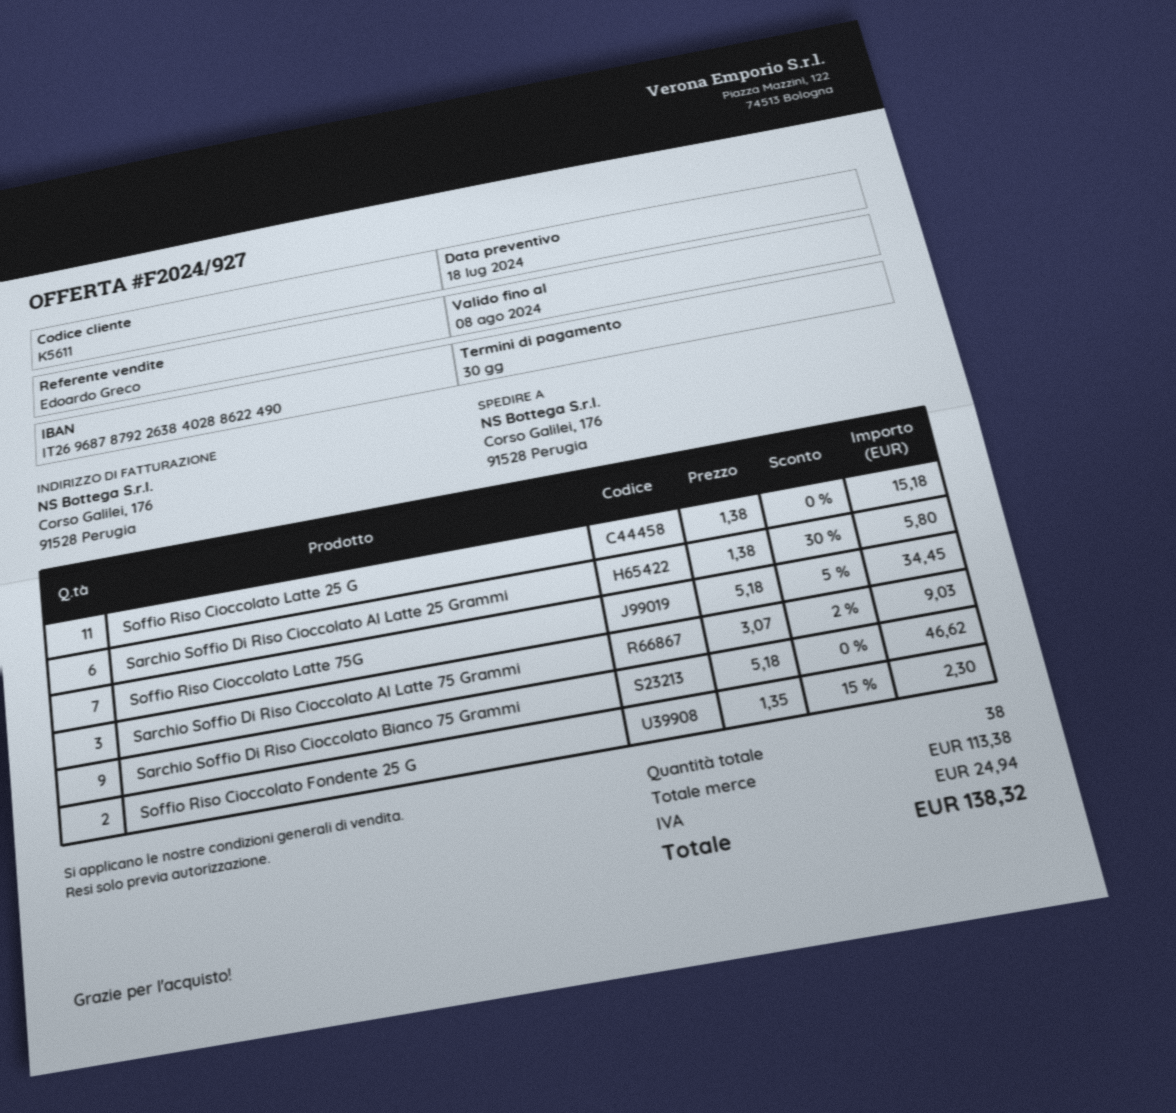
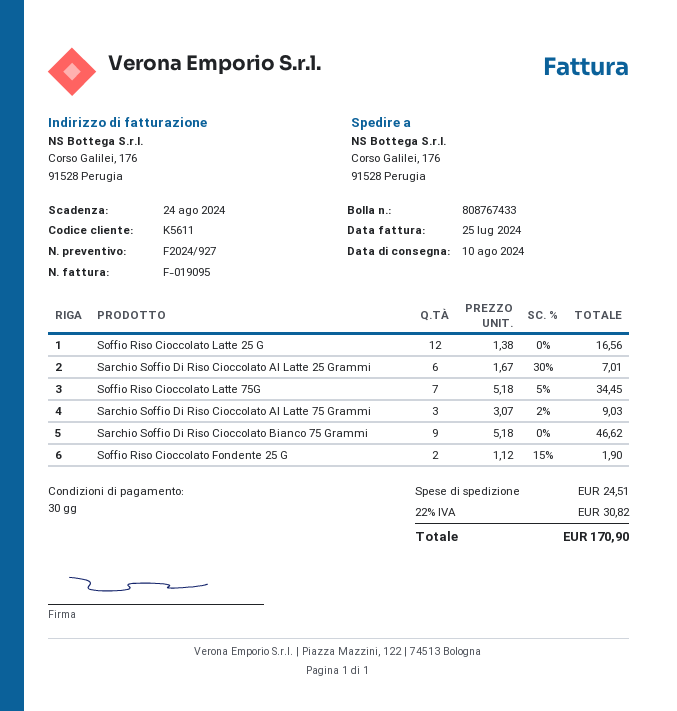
Soffio Riso Cioccolato Latte 25 G: 11 x 1.38 = 15.18 -> 12 x 1.38 = 16.56
Sarchio Soffio Di Riso Cioccolato Al Latte 25 Grammi: 6 x 1.38 - 30% = 5.80 -> 6 x 1.67 - 30% = 7.01
Soffio Riso Cioccolato Fondente 25 G: 2 x 1.35 - 15% = 2.30 -> 2 x 1.12 - 15% = 1.90
shipping: none -> 24.51
tax: 24.94 -> 30.82
total: 138.32 -> 170.90

